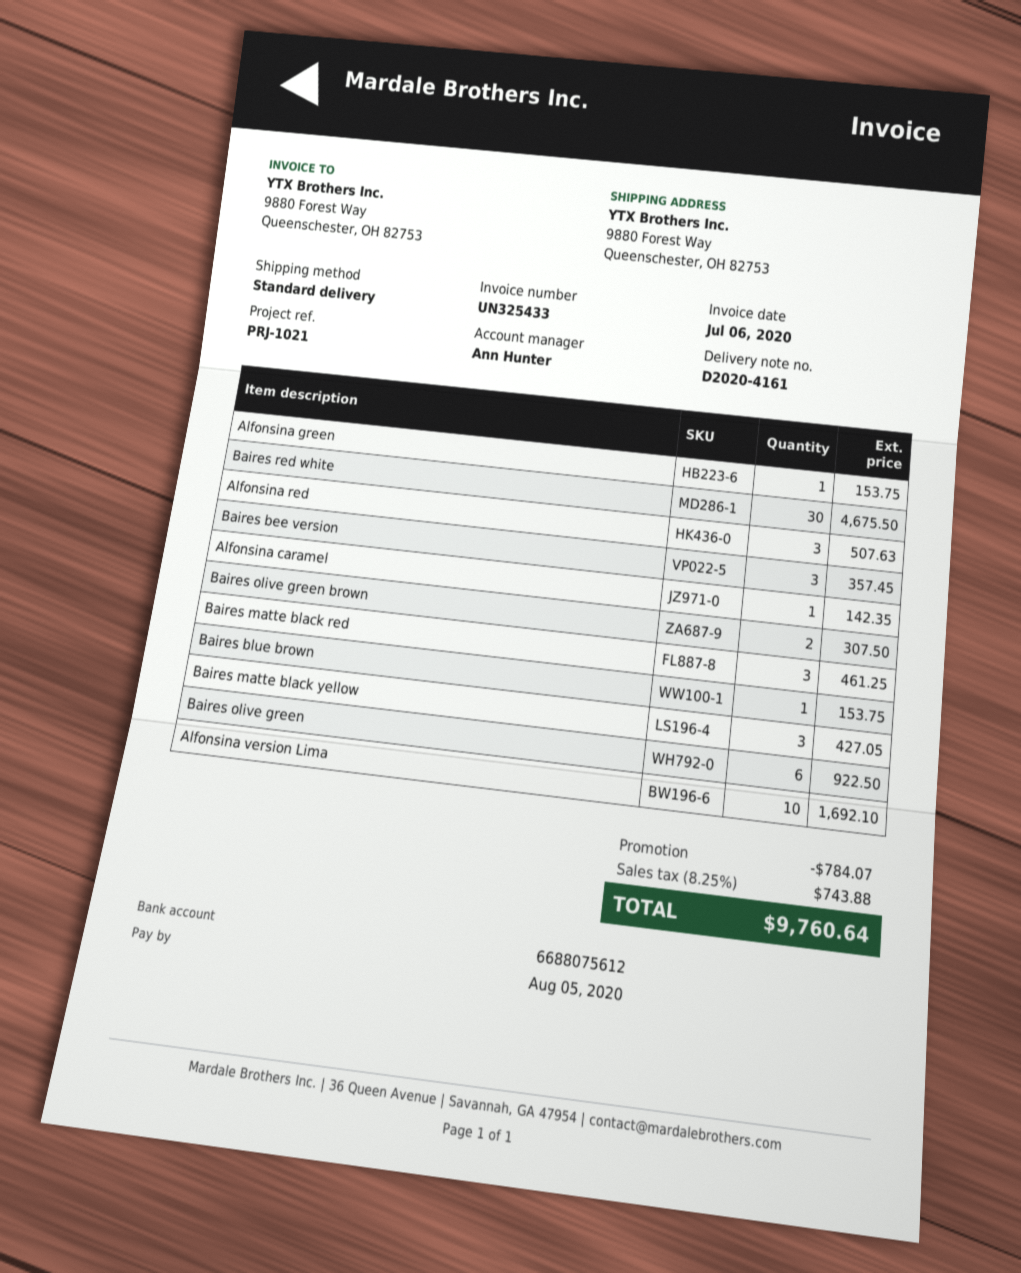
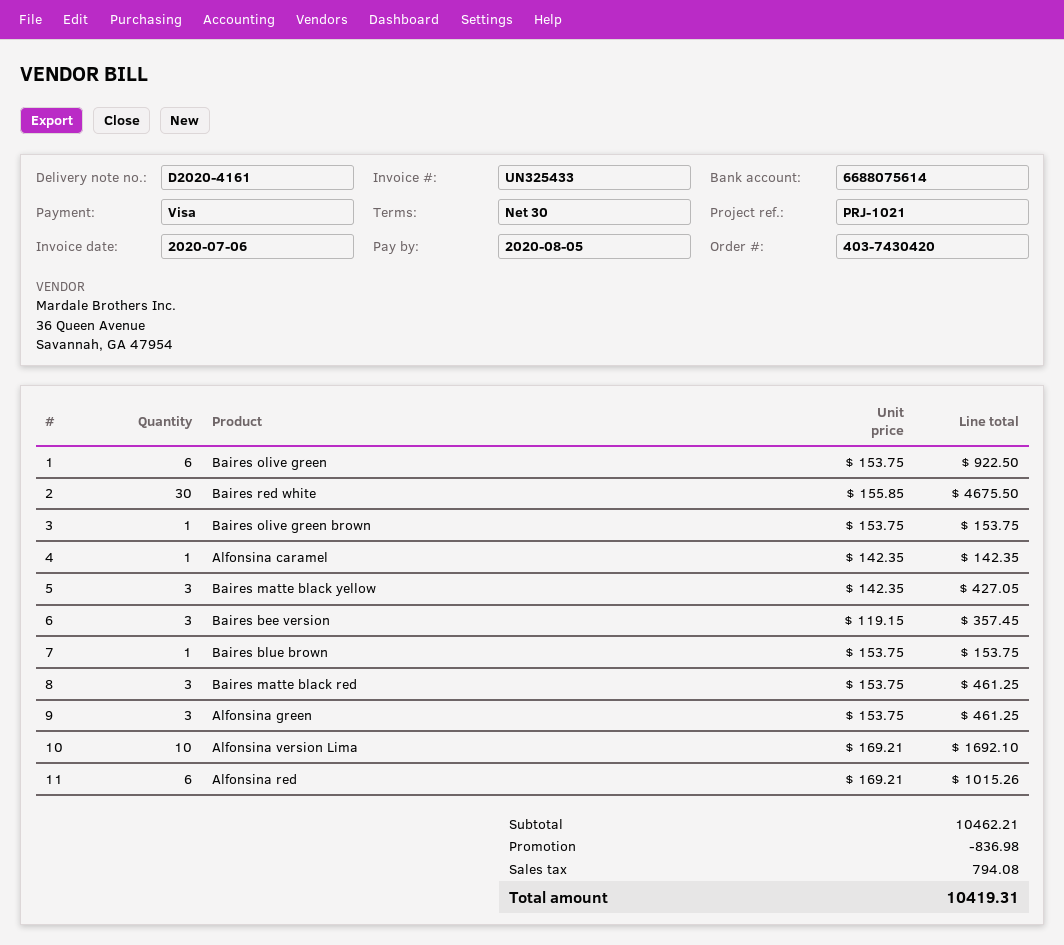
bank account: 6688075612 -> 6688075614
Alfonsina green: 1 for 153.75 -> 3 for 461.25
Alfonsina red: 3 for 507.63 -> 6 for 1015.26
Baires olive green brown: 2 for 307.50 -> 1 for 153.75
discount: 784.07 -> 836.98
tax: 743.88 -> 794.08
total: 9760.64 -> 10419.31

